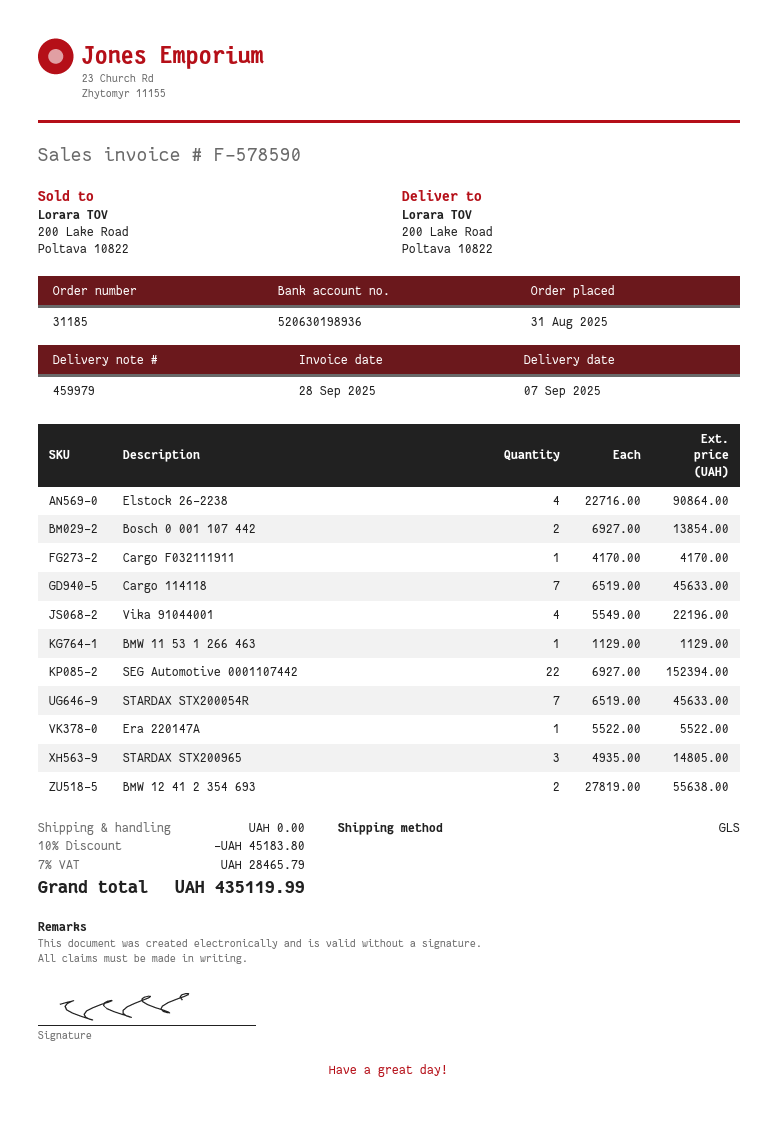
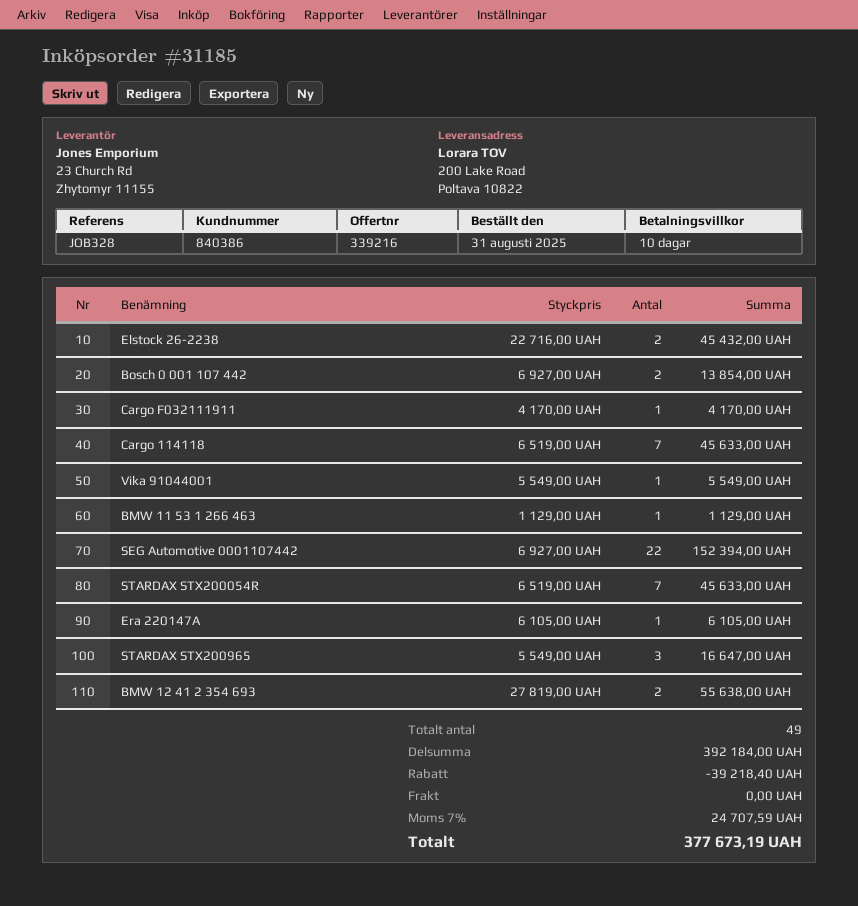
Elstock 26-2238: 4 x 22716.00 = 90864.00 -> 2 x 22716.00 = 45432.00
Vika 91044001: 4 x 5549.00 = 22196.00 -> 1 x 5549.00 = 5549.00
Era 220147A: 1 x 5522.00 = 5522.00 -> 1 x 6105.00 = 6105.00
STARDAX STX200965: 3 x 4935.00 = 14805.00 -> 3 x 5549.00 = 16647.00
discount: 45183.80 -> 39218.40
tax: 7% = 28465.79 -> 7% = 24707.59
total: 435119.99 -> 377673.19

